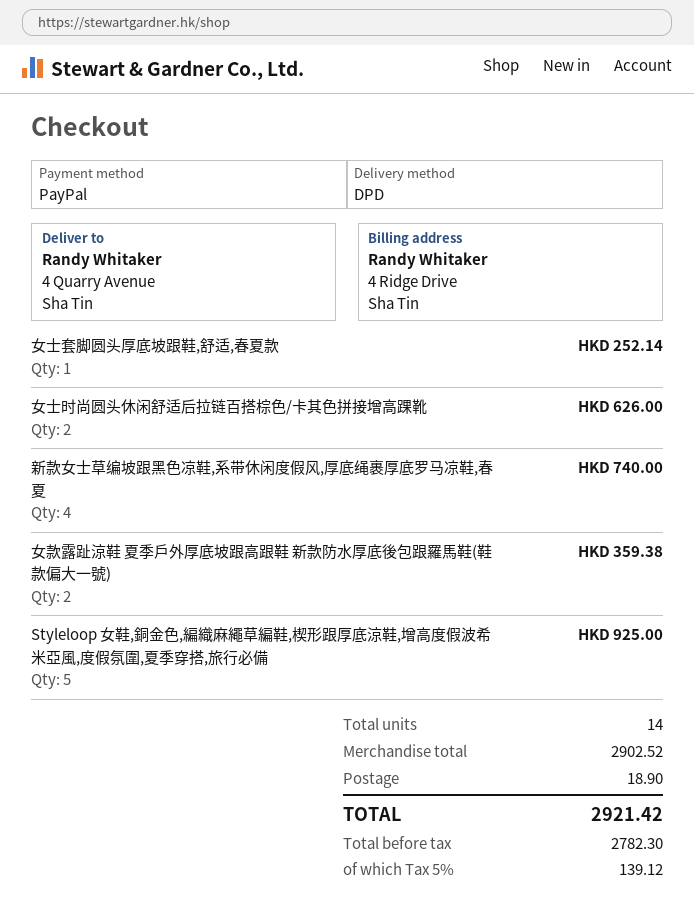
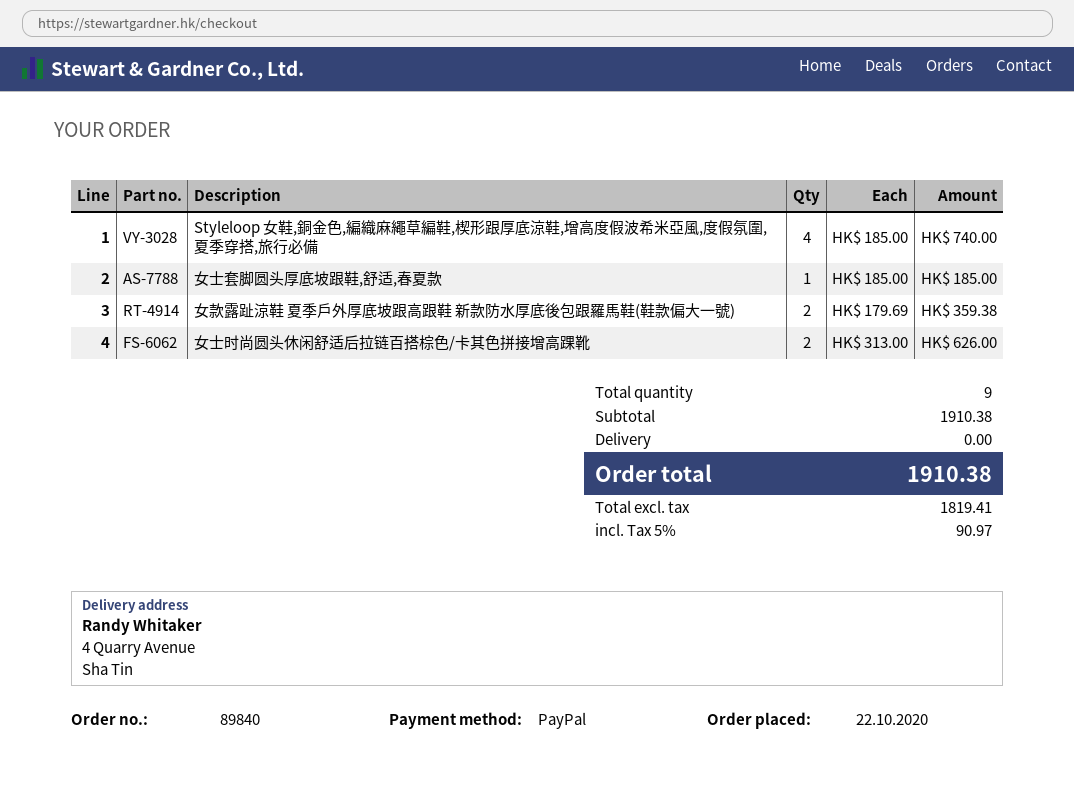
女士套脚圆头厚底坡跟鞋,舒适,春夏款: 1 for 252.14 -> 1 for 185.00
新款女士草编坡跟黑色凉鞋,系带休闲度假风,厚底绳裹厚底罗马凉鞋,春夏: 4 for 740.00 -> none
Styleloop 女鞋,銅金色,編織麻繩草編鞋,楔形跟厚底涼鞋,增高度假波希米亞風,度假氛圍,夏季穿搭,旅行必備: 5 for 925.00 -> 4 for 740.00
total quantity: 14 -> 9
subtotal: 2902.52 -> 1910.38
shipping: 18.90 -> 0.00
net: 2782.30 -> 1819.41
tax: 5% = 139.12 -> 5% = 90.97
total: 2921.42 -> 1910.38

